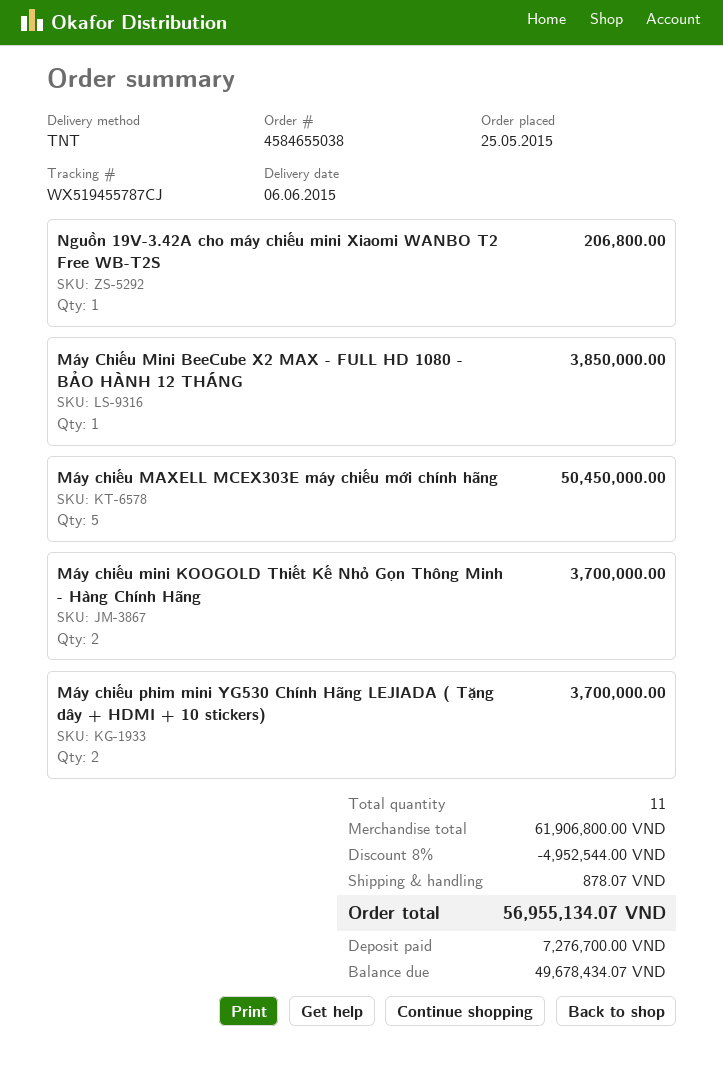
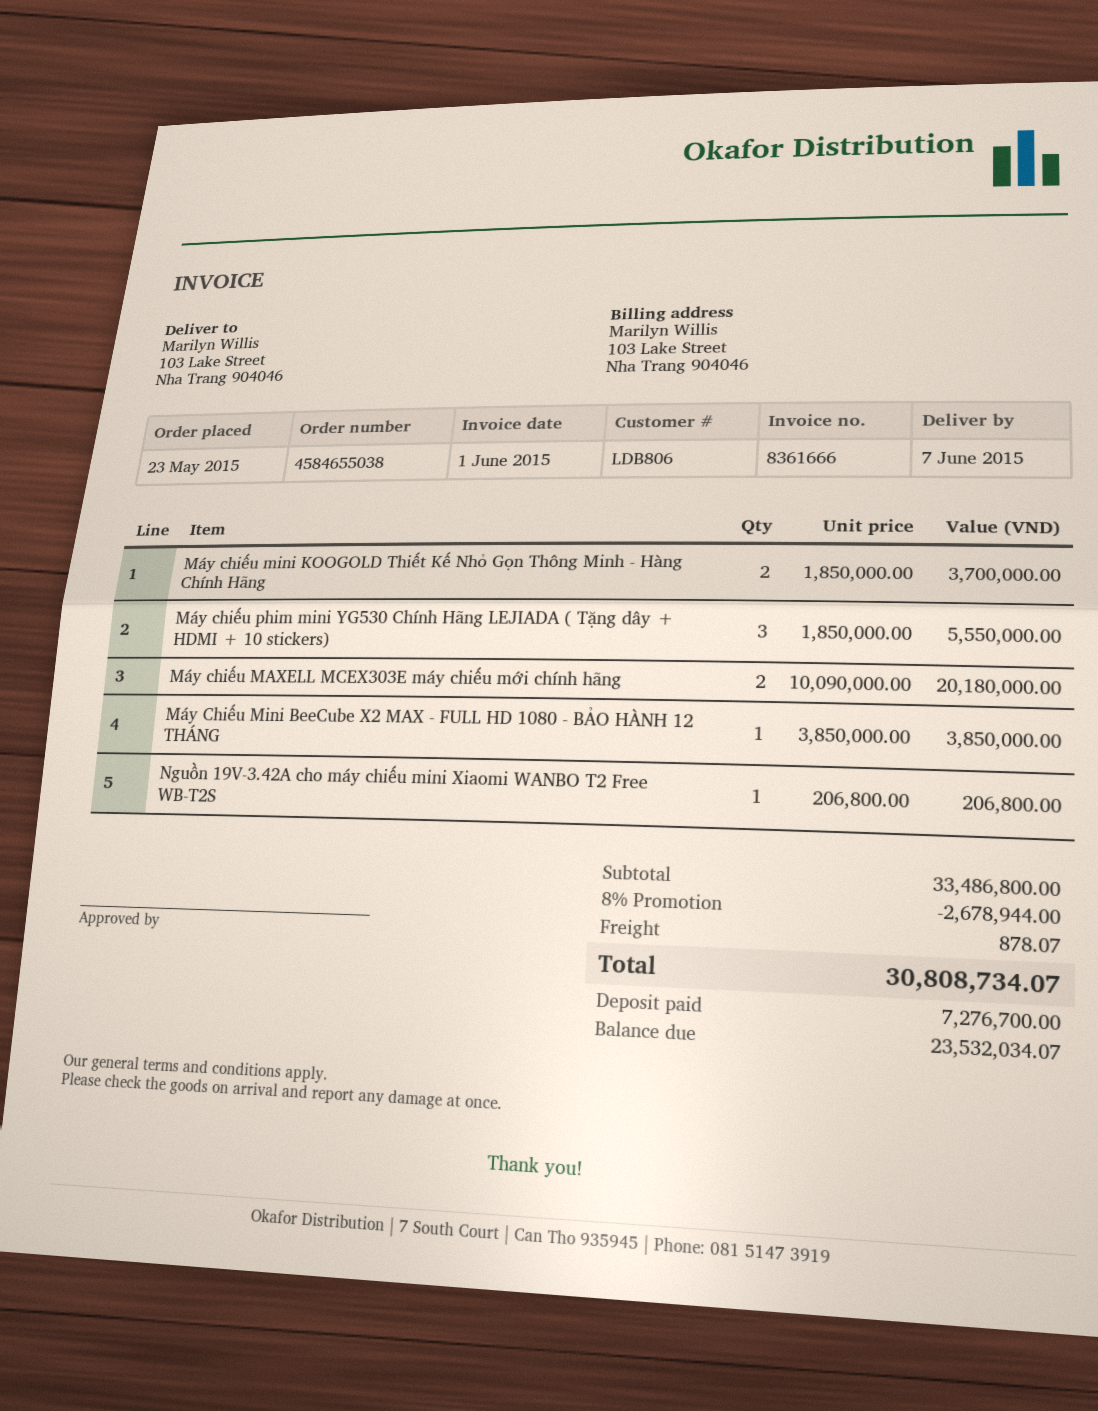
order date: 2015-05-25 -> 2015-05-23
delivery date: 2015-06-06 -> 2015-06-07
Máy chiếu MAXELL MCEX303E máy chiếu mới chính hãng: 5 for 50450000.00 -> 2 for 20180000.00
Máy chiếu phim mini YG530 Chính Hãng LEJIADA ( Tặng dây + HDMI + 10 stickers): 2 for 3700000.00 -> 3 for 5550000.00
subtotal: 61906800.00 -> 33486800.00
discount: 8% = 4952544.00 -> 8% = 2678944.00
total: 56955134.07 -> 30808734.07
balance: 49678434.07 -> 23532034.07

